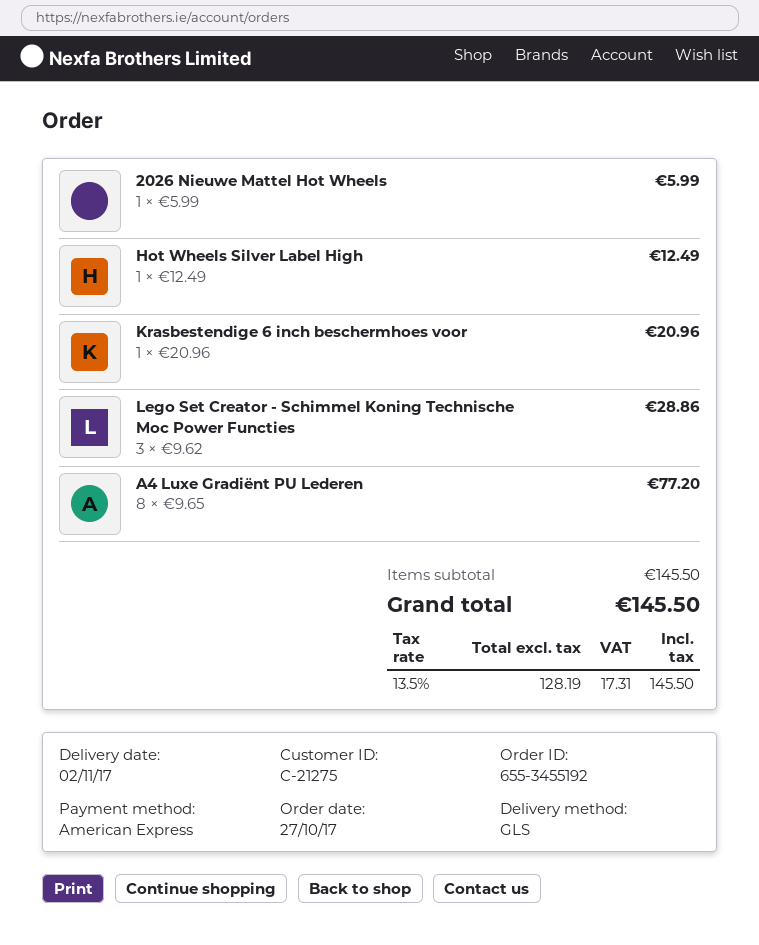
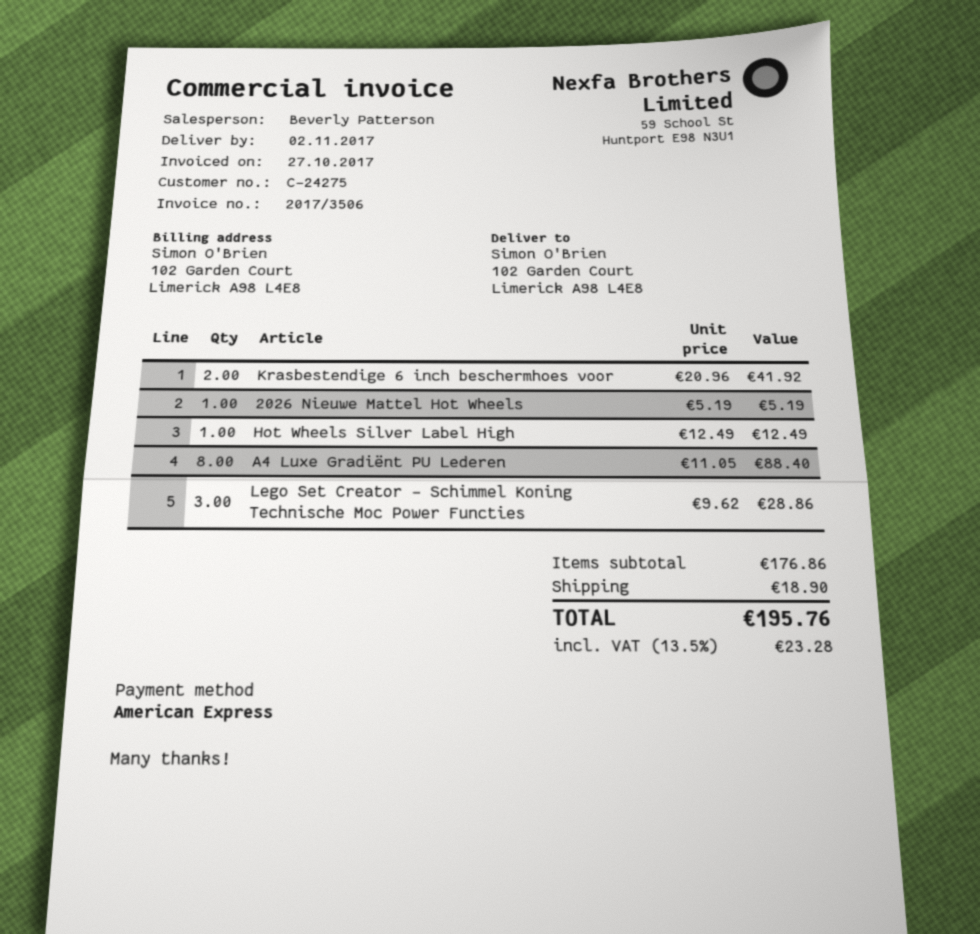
customer number: C-21275 -> C-24275
2026 Nieuwe Mattel Hot Wheels: 1 x 5.99 = 5.99 -> 1 x 5.19 = 5.19
Krasbestendige 6 inch beschermhoes voor: 1 x 20.96 = 20.96 -> 2 x 20.96 = 41.92
A4 Luxe Gradiënt PU Lederen: 8 x 9.65 = 77.20 -> 8 x 11.05 = 88.40
subtotal: 145.50 -> 176.86
shipping: none -> 18.90
tax: 13.5% = 17.31 -> 13.5% = 23.28
total: 145.50 -> 195.76

